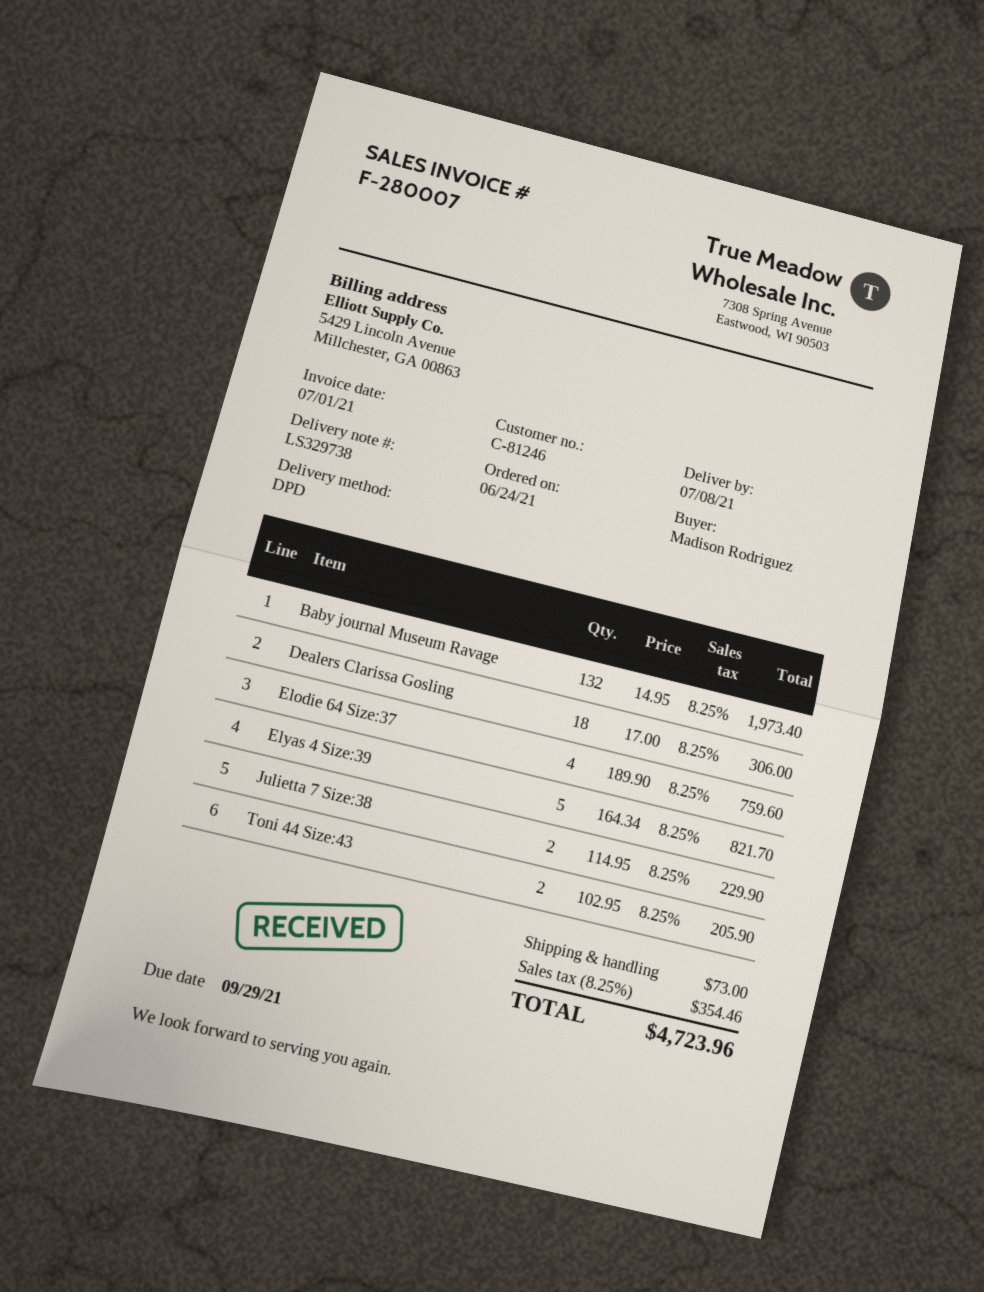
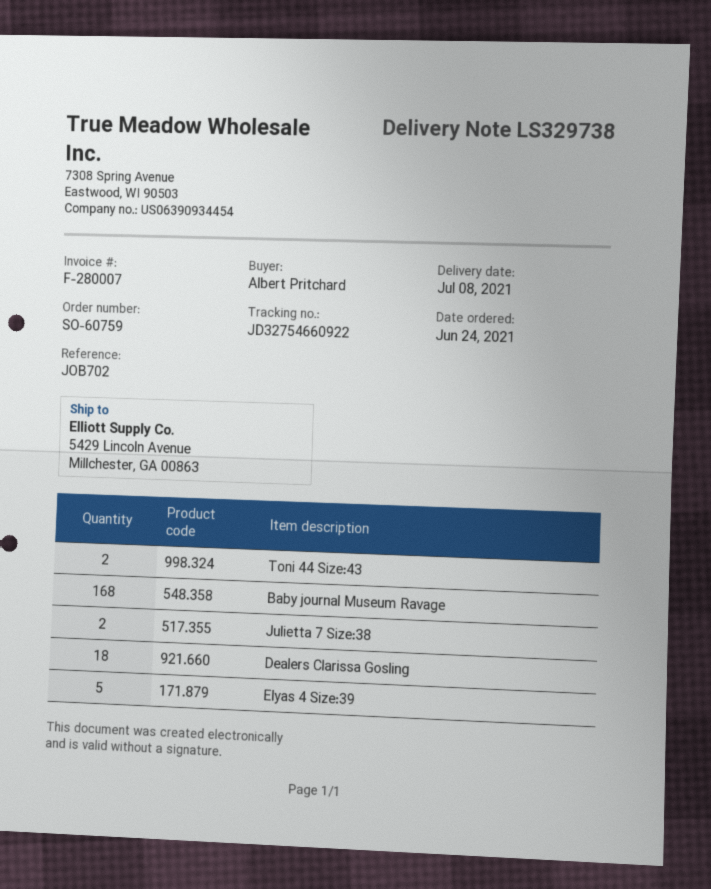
ordered by: Madison Rodriguez -> Albert Pritchard
Baby journal Museum Ravage: 132 -> 168
Elodie 64 Size:37: 4 -> none

